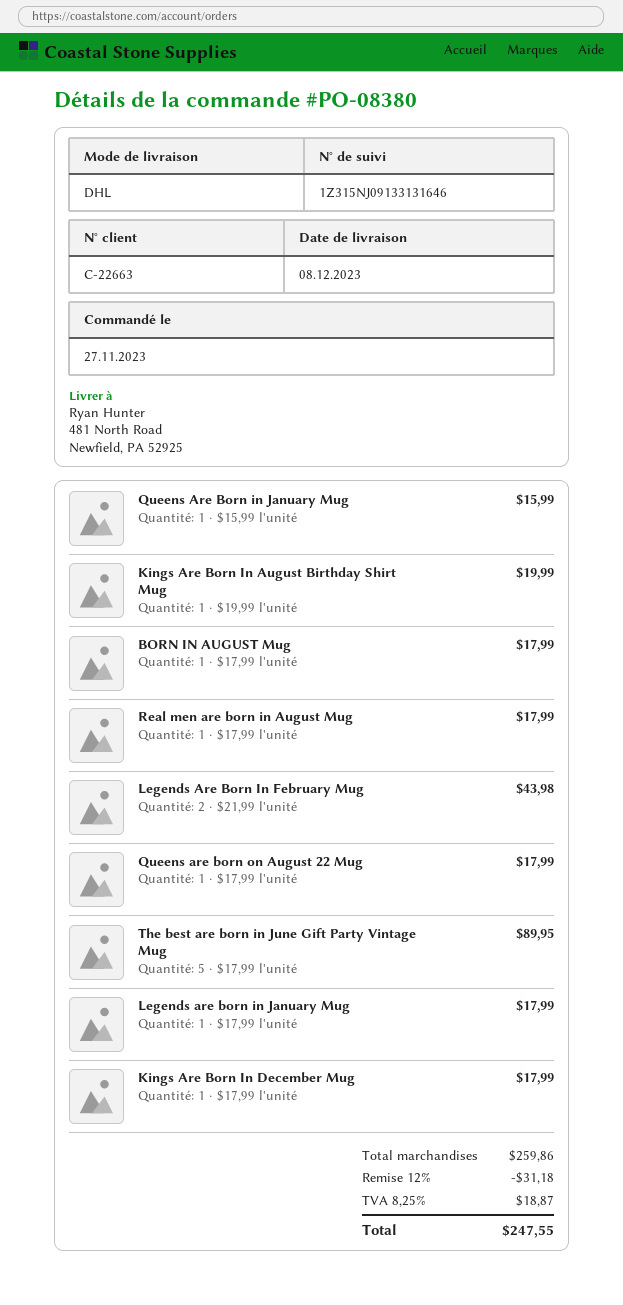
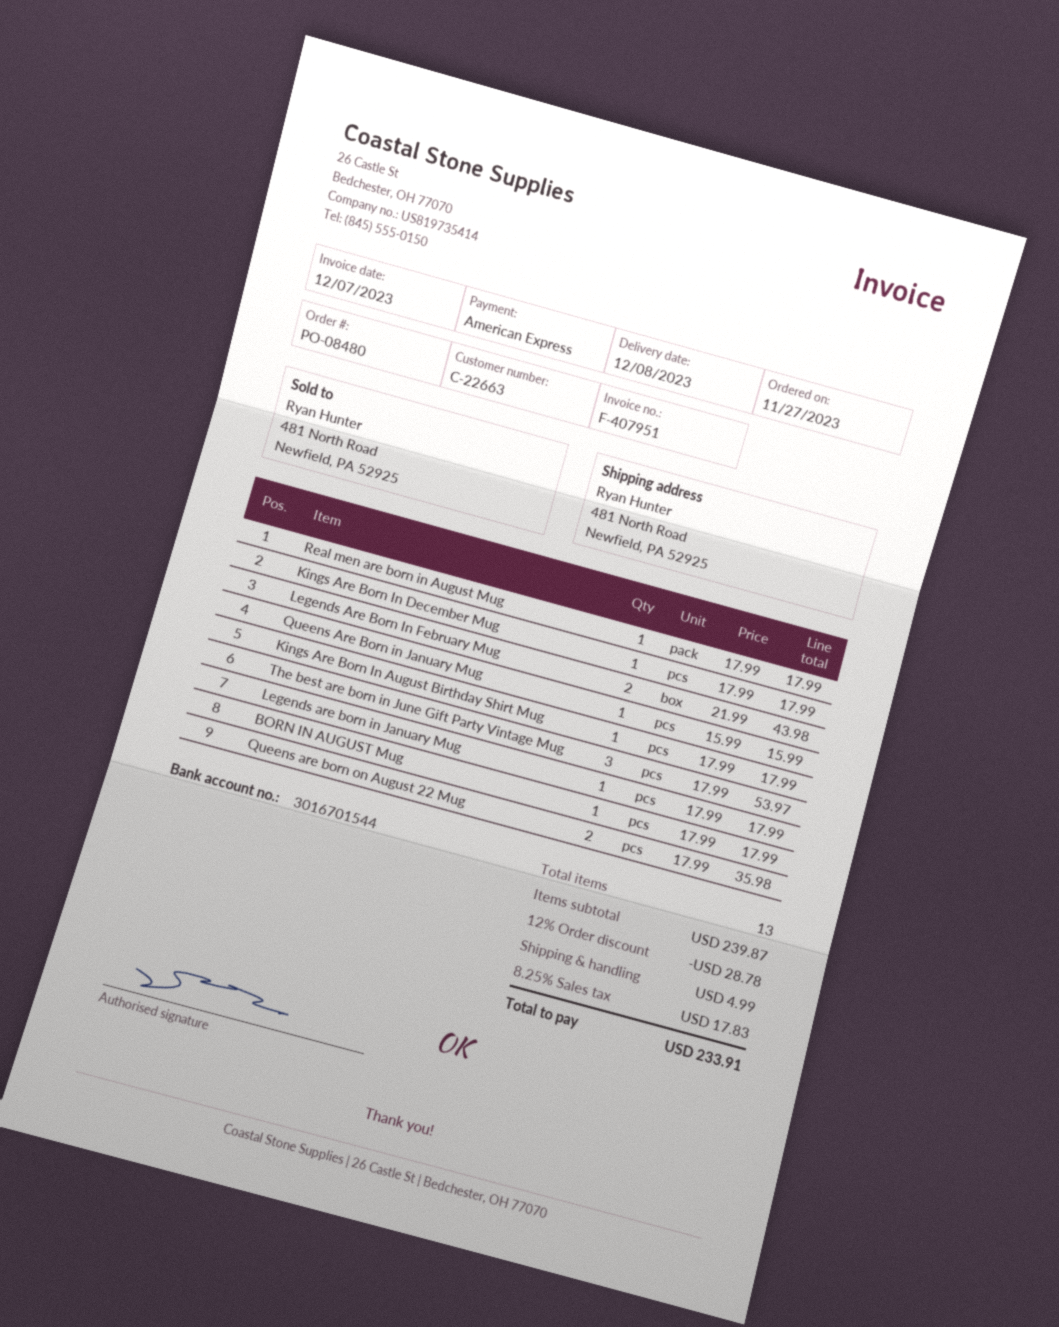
order number: PO-08380 -> PO-08480
Kings Are Born In August Birthday Shirt Mug: 1 x 19.99 = 19.99 -> 1 x 17.99 = 17.99
Queens are born on August 22 Mug: 1 x 17.99 = 17.99 -> 2 x 17.99 = 35.98
The best are born in June Gift Party Vintage Mug: 5 x 17.99 = 89.95 -> 3 x 17.99 = 53.97
subtotal: 259.86 -> 239.87
discount: 12% = 31.18 -> 12% = 28.78
shipping: none -> 4.99
tax: 8.25% = 18.87 -> 8.25% = 17.83
total: 247.55 -> 233.91

